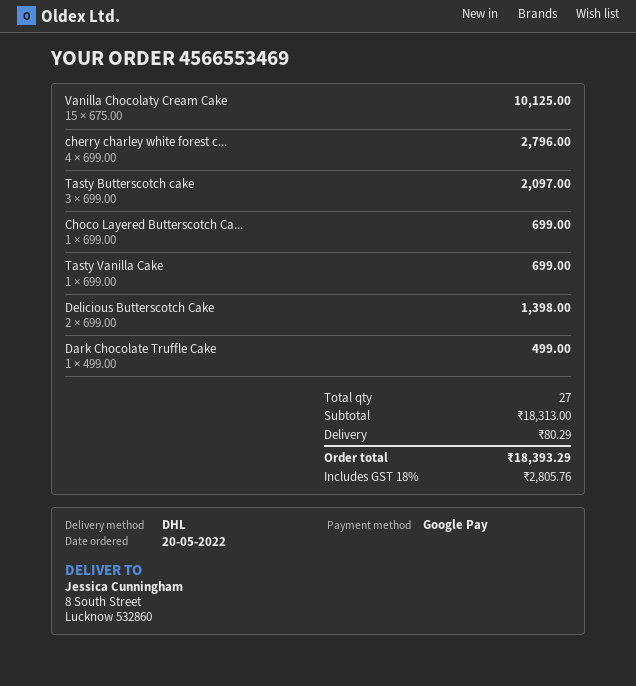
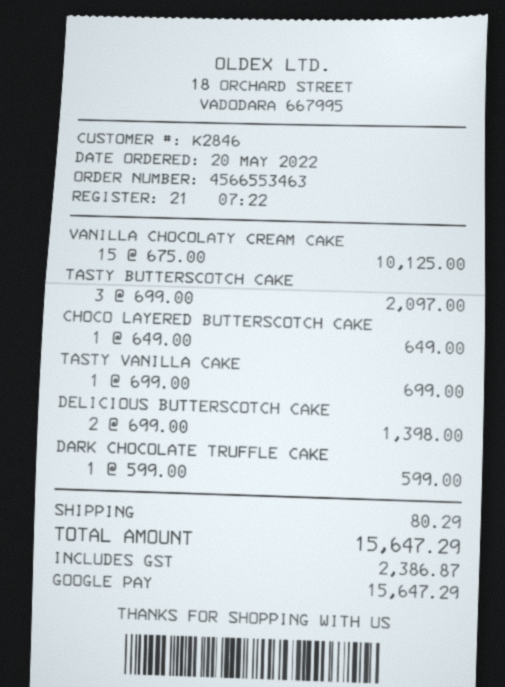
order number: 4566553469 -> 4566553463
cherry charley white forest c...: 4 x 699.00 = 2796.00 -> none
Choco Layered Butterscotch Ca...: 1 x 699.00 = 699.00 -> 1 x 649.00 = 649.00
Dark Chocolate Truffle Cake: 1 x 499.00 = 499.00 -> 1 x 599.00 = 599.00
tax: 2805.76 -> 2386.87
total: 18393.29 -> 15647.29

